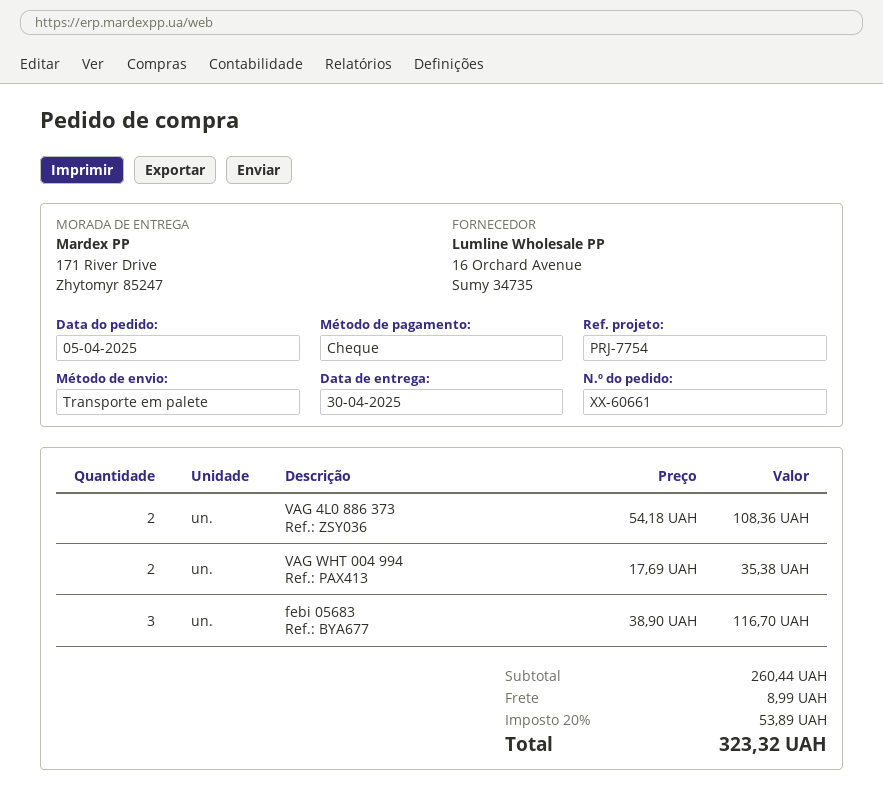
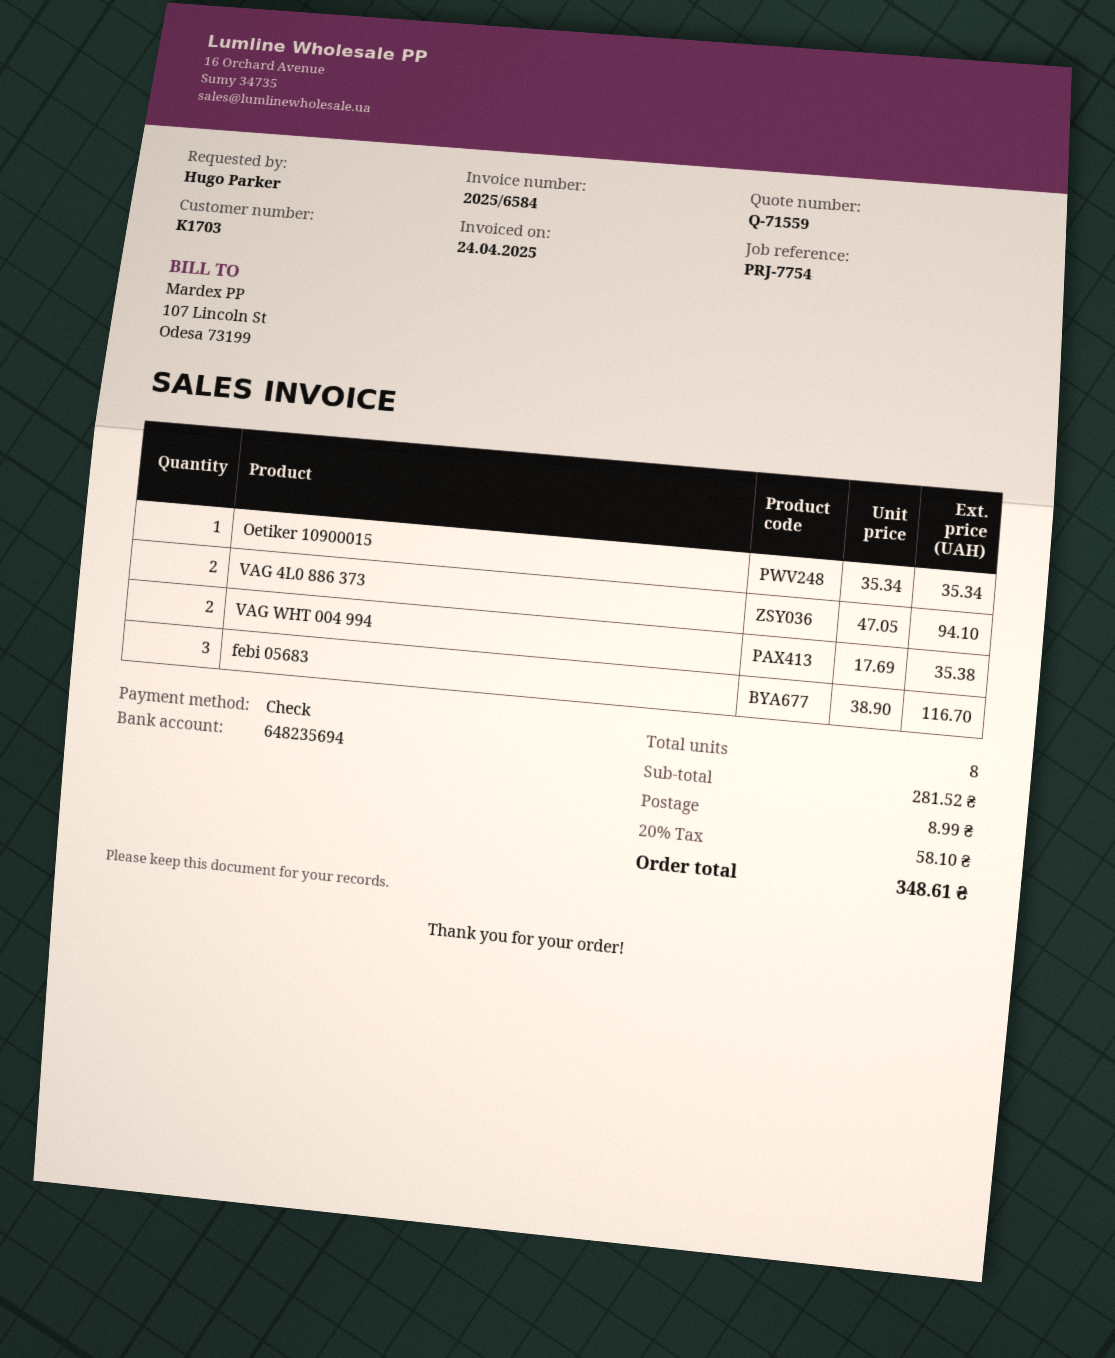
VAG 4L0 886 373: 2 x 54.18 = 108.36 -> 2 x 47.05 = 94.10
Oetiker 10900015: none -> 1 x 35.34 = 35.34
subtotal: 260.44 -> 281.52
tax: 20% = 53.89 -> 20% = 58.10
total: 323.32 -> 348.61

